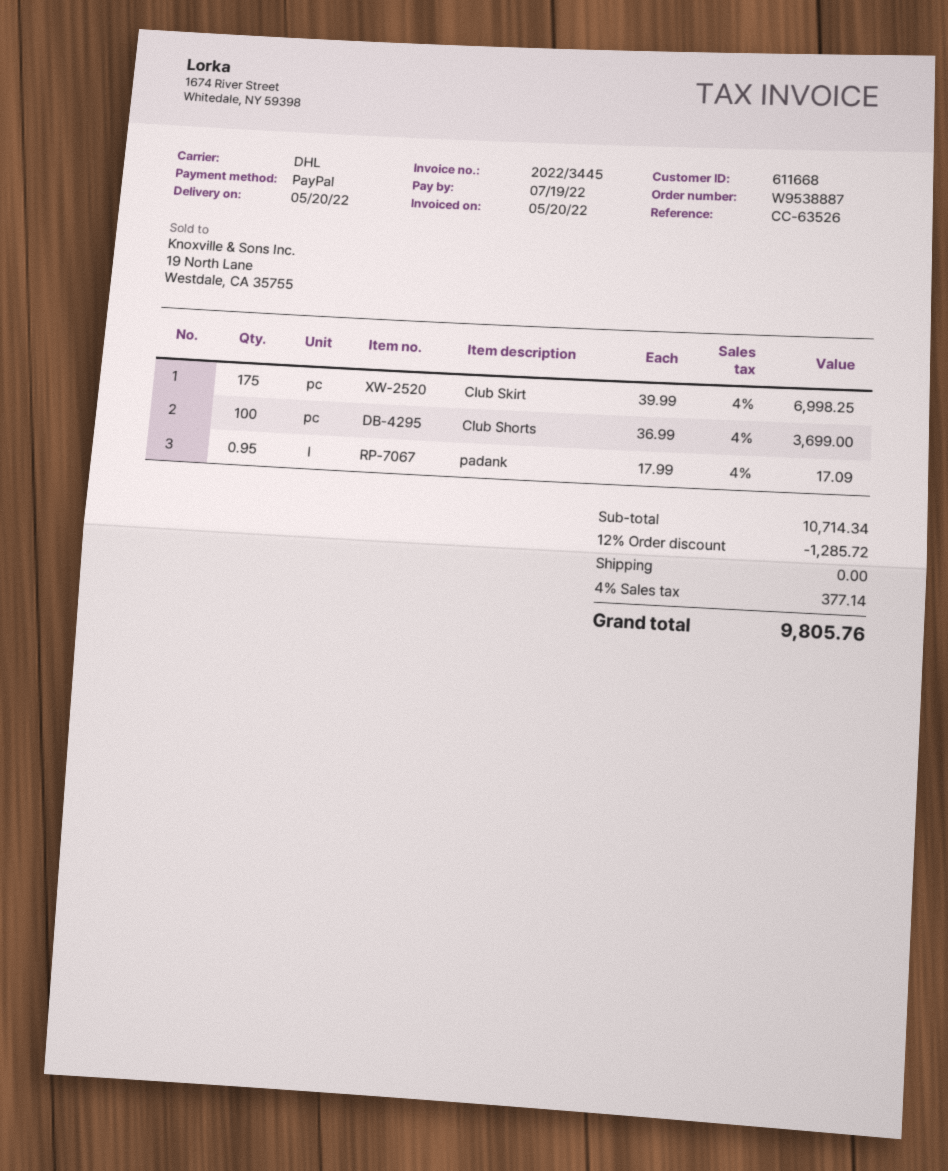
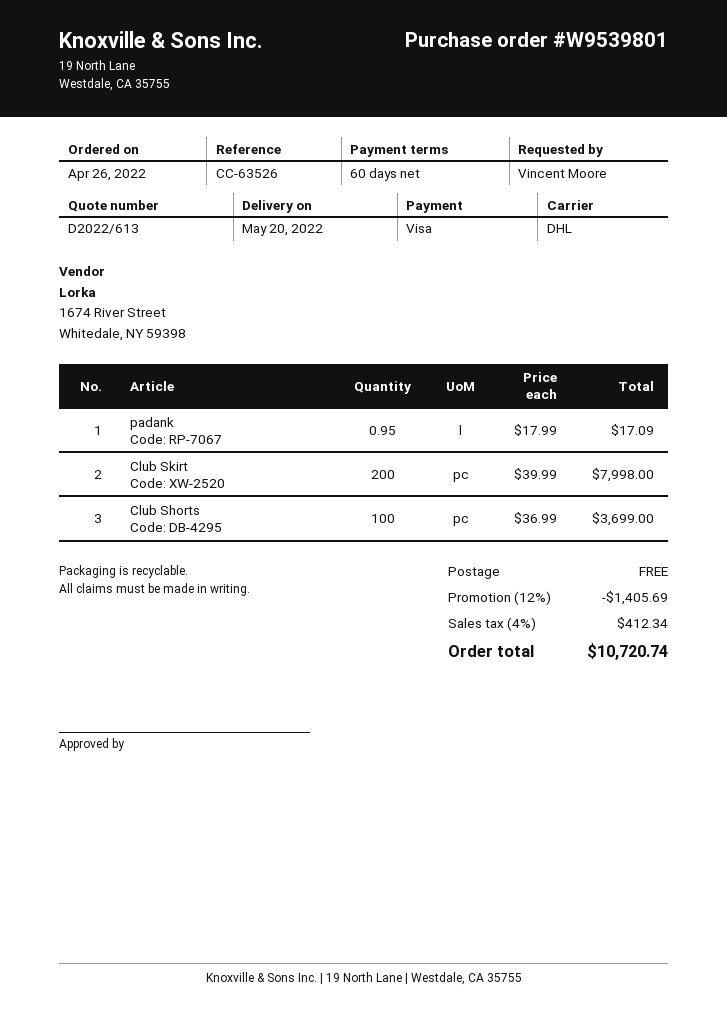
order number: W9538887 -> W9539801
payment method: PayPal -> Visa
Club Skirt: 175 x 39.99 = 6998.25 -> 200 x 39.99 = 7998.00
discount: 12% = 1285.72 -> 12% = 1405.69
tax: 4% = 377.14 -> 4% = 412.34
total: 9805.76 -> 10720.74

